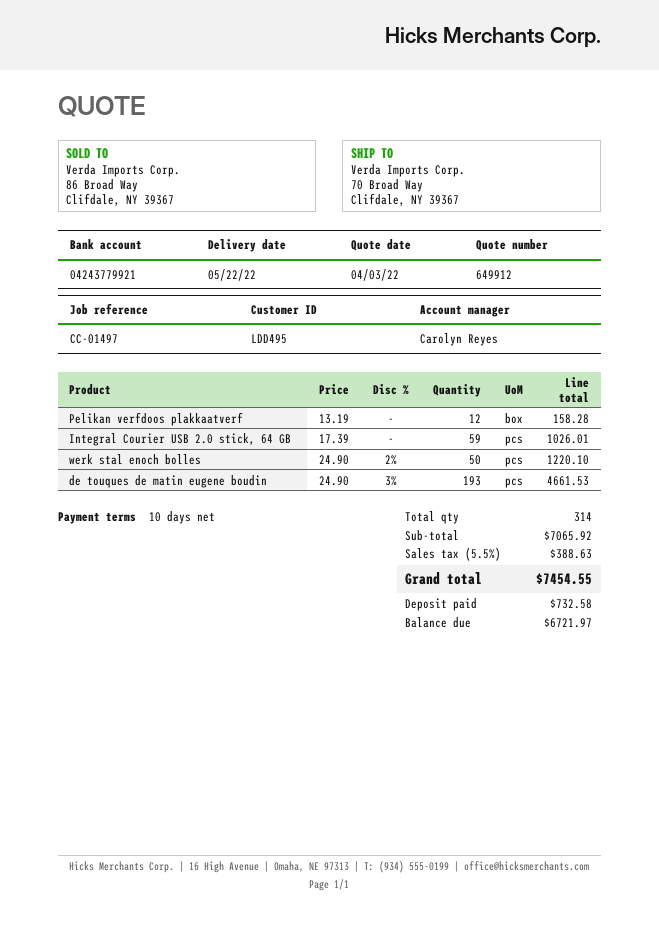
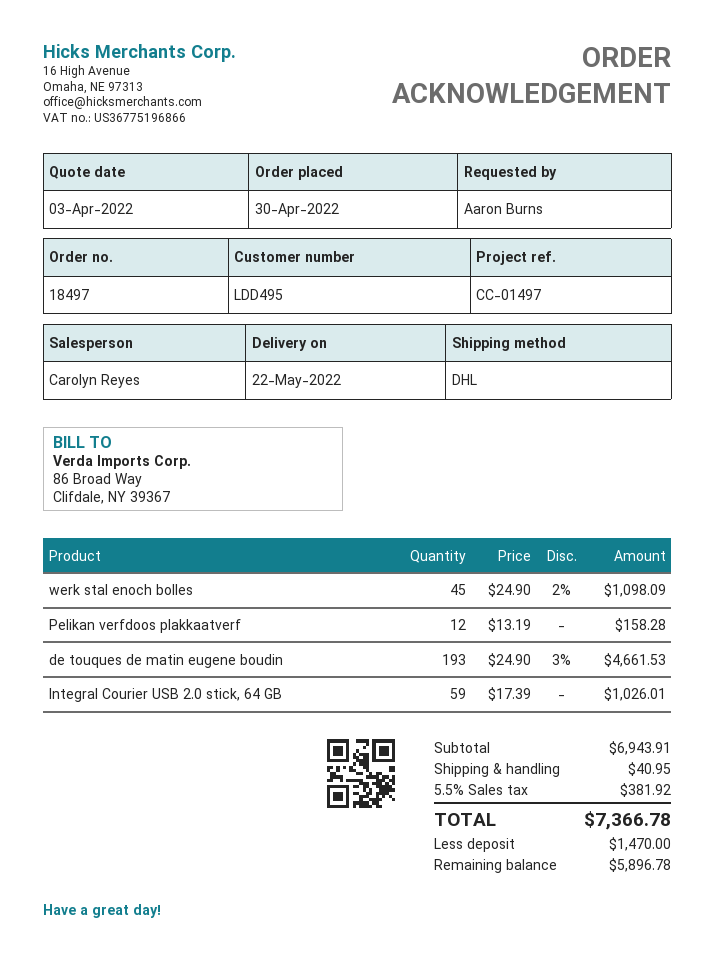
werk stal enoch bolles: 50 x 24.90 - 2% = 1220.10 -> 45 x 24.90 - 2% = 1098.09
subtotal: 7065.92 -> 6943.91
shipping: none -> 40.95
tax: 5.5% = 388.63 -> 5.5% = 381.92
total: 7454.55 -> 7366.78
deposit: 732.58 -> 1470.00
balance: 6721.97 -> 5896.78

